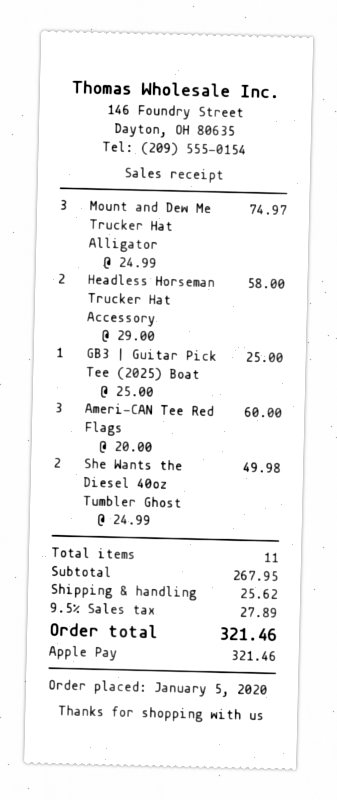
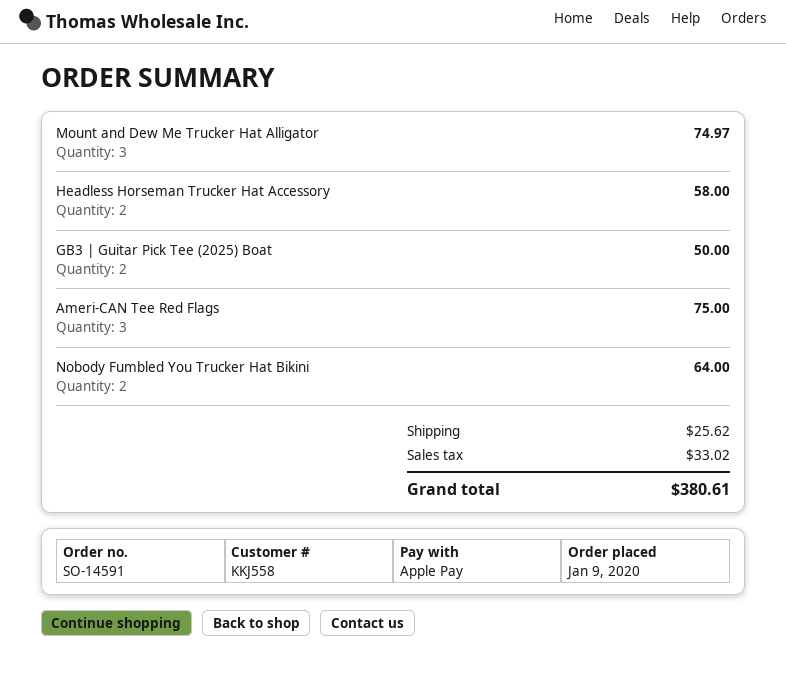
order date: 2020-01-05 -> 2020-01-09
GB3 | Guitar Pick Tee (2025) Boat: 1 for 25.00 -> 2 for 50.00
Ameri-CAN Tee Red Flags: 3 for 60.00 -> 3 for 75.00
She Wants the Diesel 40oz Tumbler Ghost: 2 for 49.98 -> none
Nobody Fumbled You Trucker Hat Bikini: none -> 2 for 64.00
tax: 27.89 -> 33.02
total: 321.46 -> 380.61

